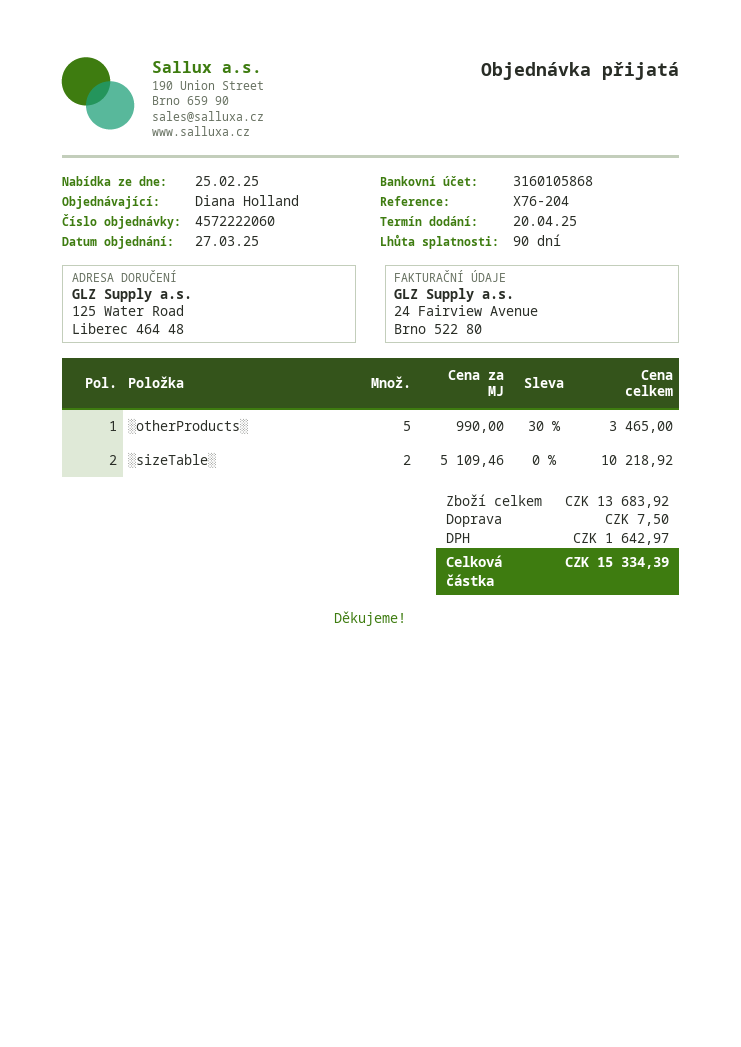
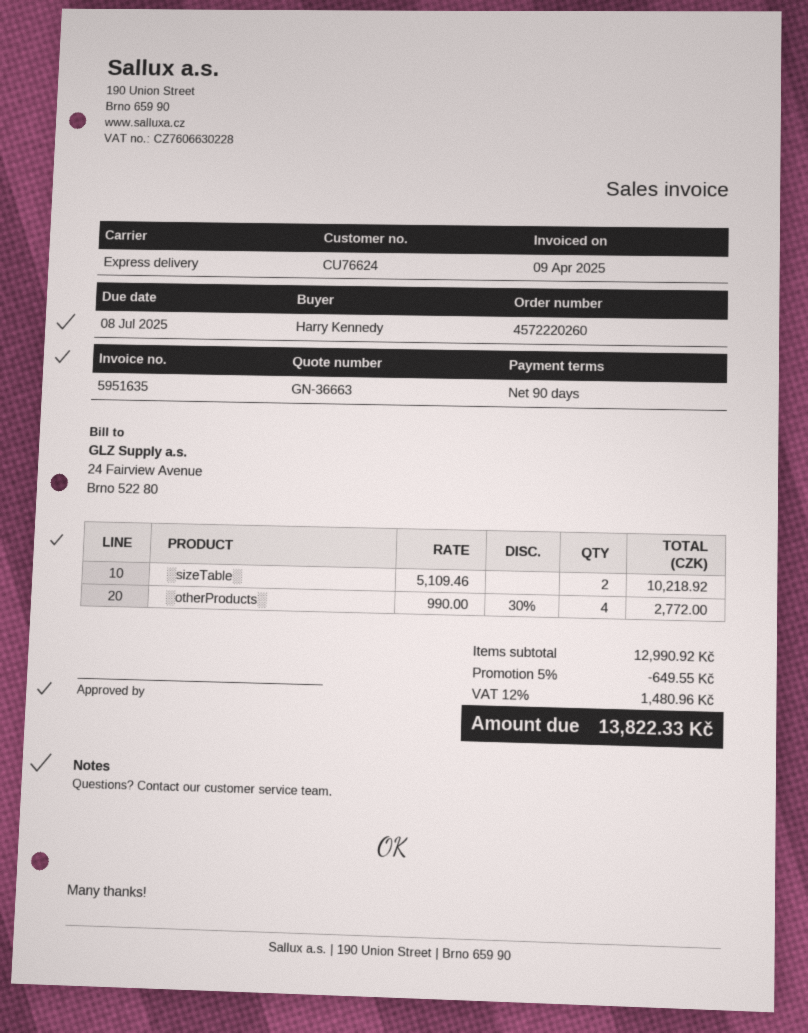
order number: 4572222060 -> 4572220260
ordered by: Diana Holland -> Harry Kennedy
░otherProducts░: 5 x 990.00 - 30% = 3465.00 -> 4 x 990.00 - 30% = 2772.00
subtotal: 13683.92 -> 12990.92
discount: none -> 5% = 649.55
shipping: 7.50 -> none
tax: 1642.97 -> 1480.96
total: 15334.39 -> 13822.33

